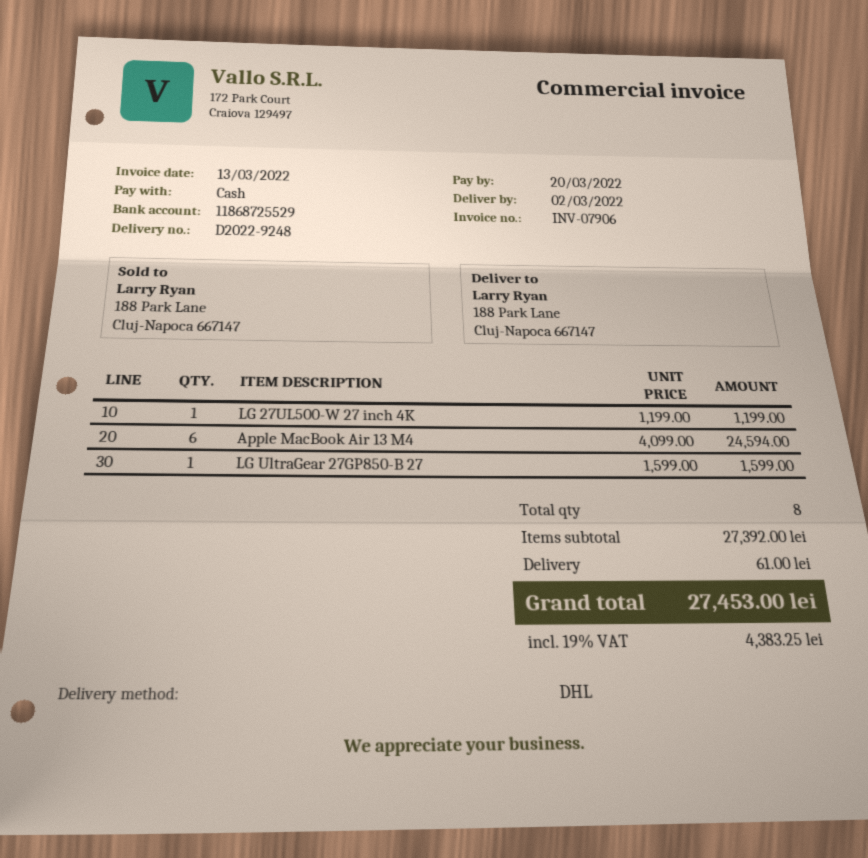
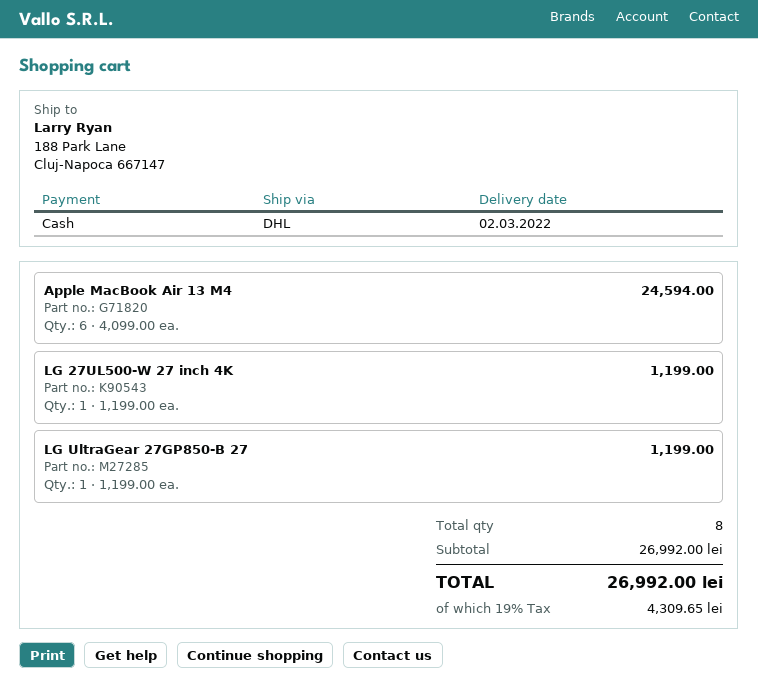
LG UltraGear 27GP850-B 27: 1 x 1599.00 = 1599.00 -> 1 x 1199.00 = 1199.00
subtotal: 27392.00 -> 26992.00
shipping: 61.00 -> none
tax: 19% = 4383.25 -> 19% = 4309.65
total: 27453.00 -> 26992.00

